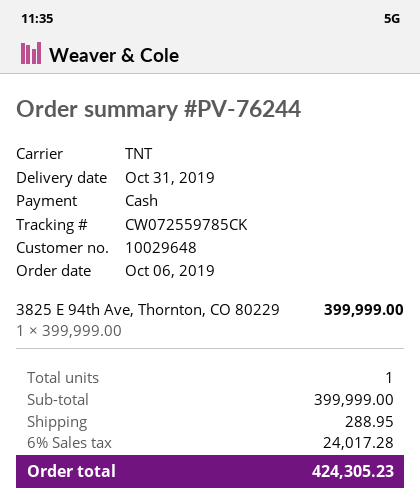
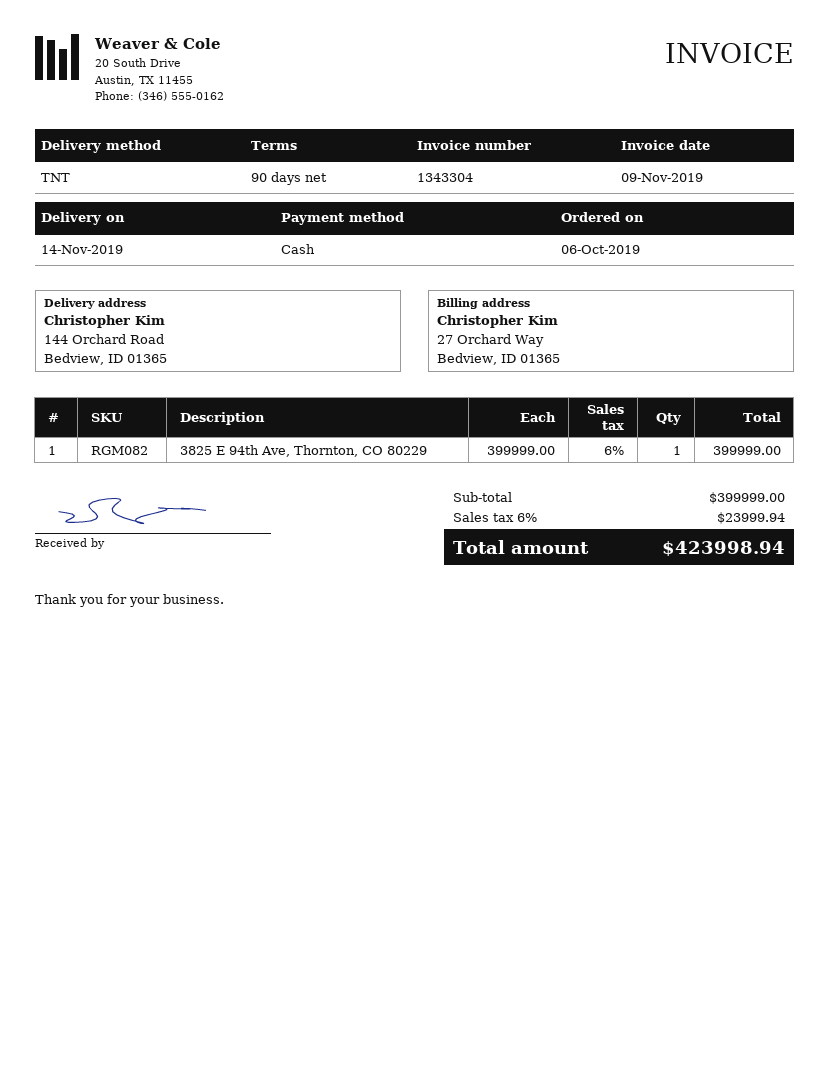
delivery date: 2019-10-31 -> 2019-11-14
shipping: 288.95 -> none
tax: 6% = 24017.28 -> 6% = 23999.94
total: 424305.23 -> 423998.94

